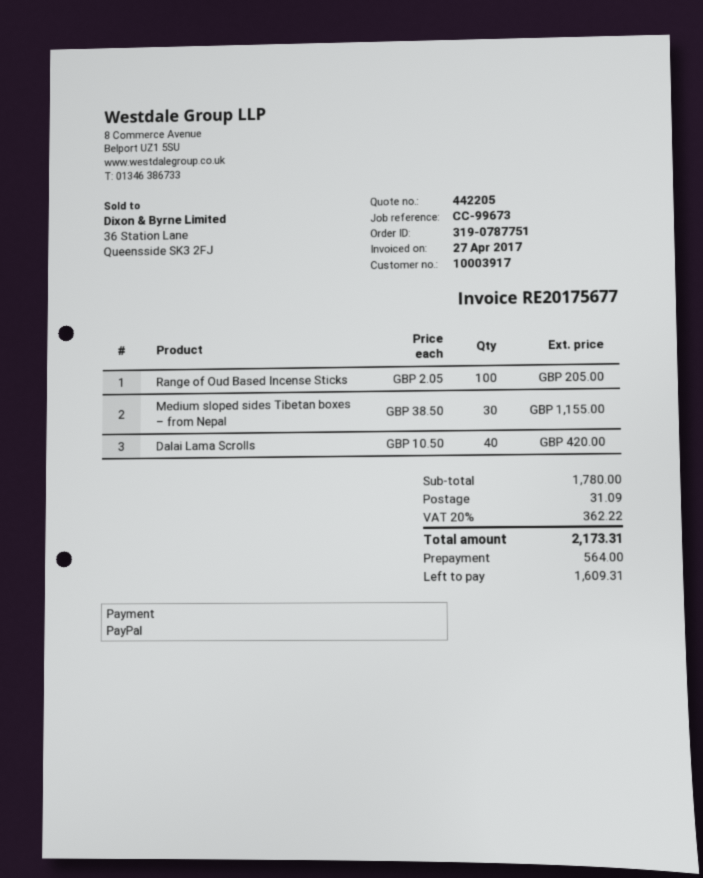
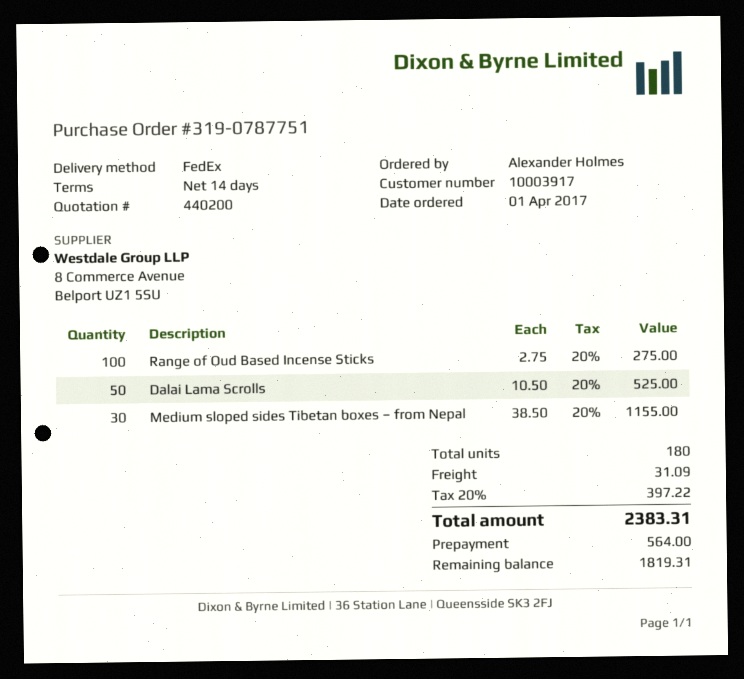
quote number: 442205 -> 440200
Range of Oud Based Incense Sticks: 100 x 2.05 = 205.00 -> 100 x 2.75 = 275.00
Dalai Lama Scrolls: 40 x 10.50 = 420.00 -> 50 x 10.50 = 525.00
tax: 20% = 362.22 -> 20% = 397.22
total: 2173.31 -> 2383.31
balance: 1609.31 -> 1819.31

